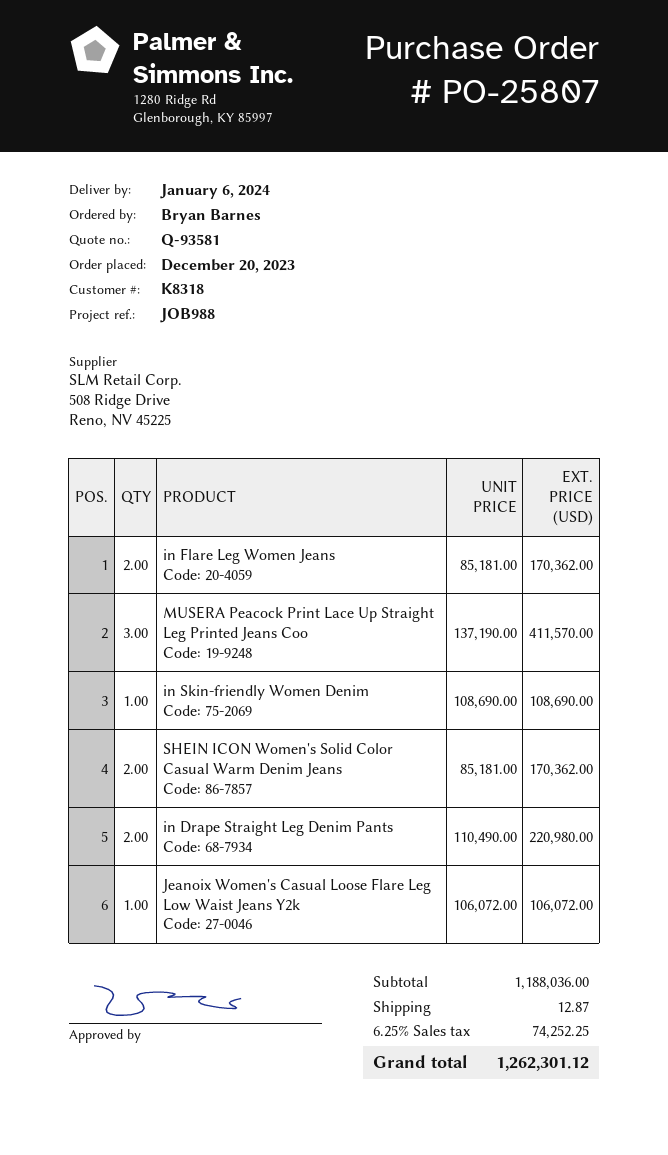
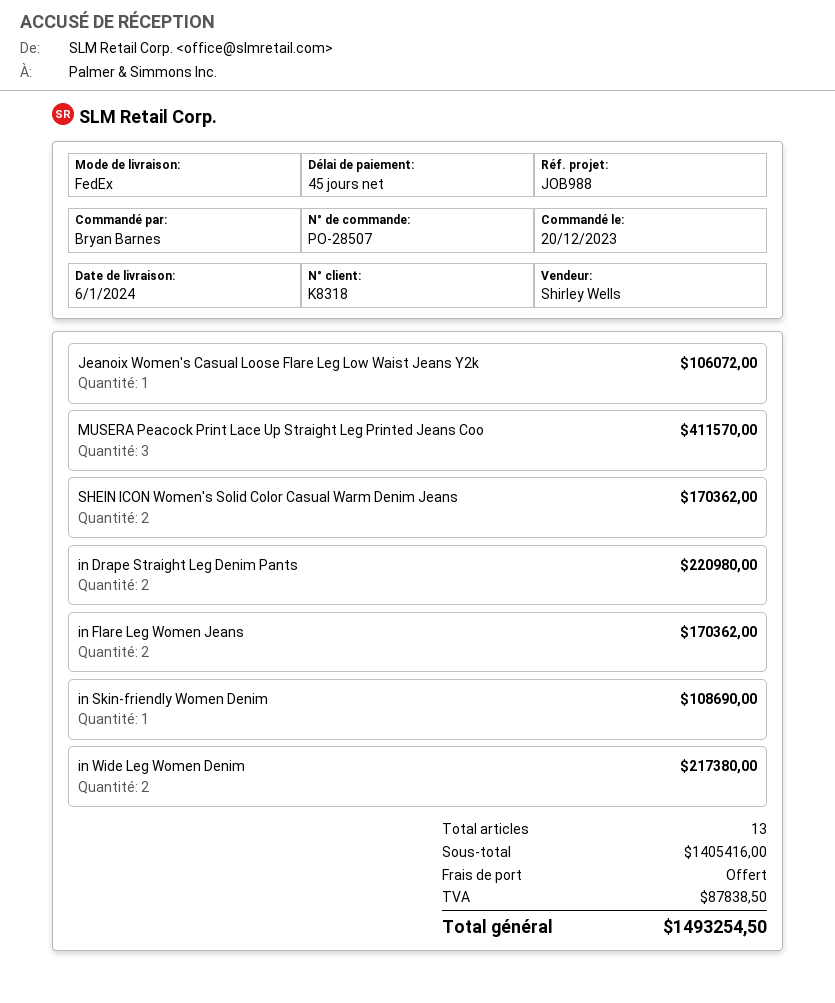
order number: PO-25807 -> PO-28507
in Wide Leg Women Denim: none -> 2 for 217380.00
subtotal: 1188036.00 -> 1405416.00
shipping: 12.87 -> 0.00
tax: 74252.25 -> 87838.50
total: 1262301.12 -> 1493254.50

